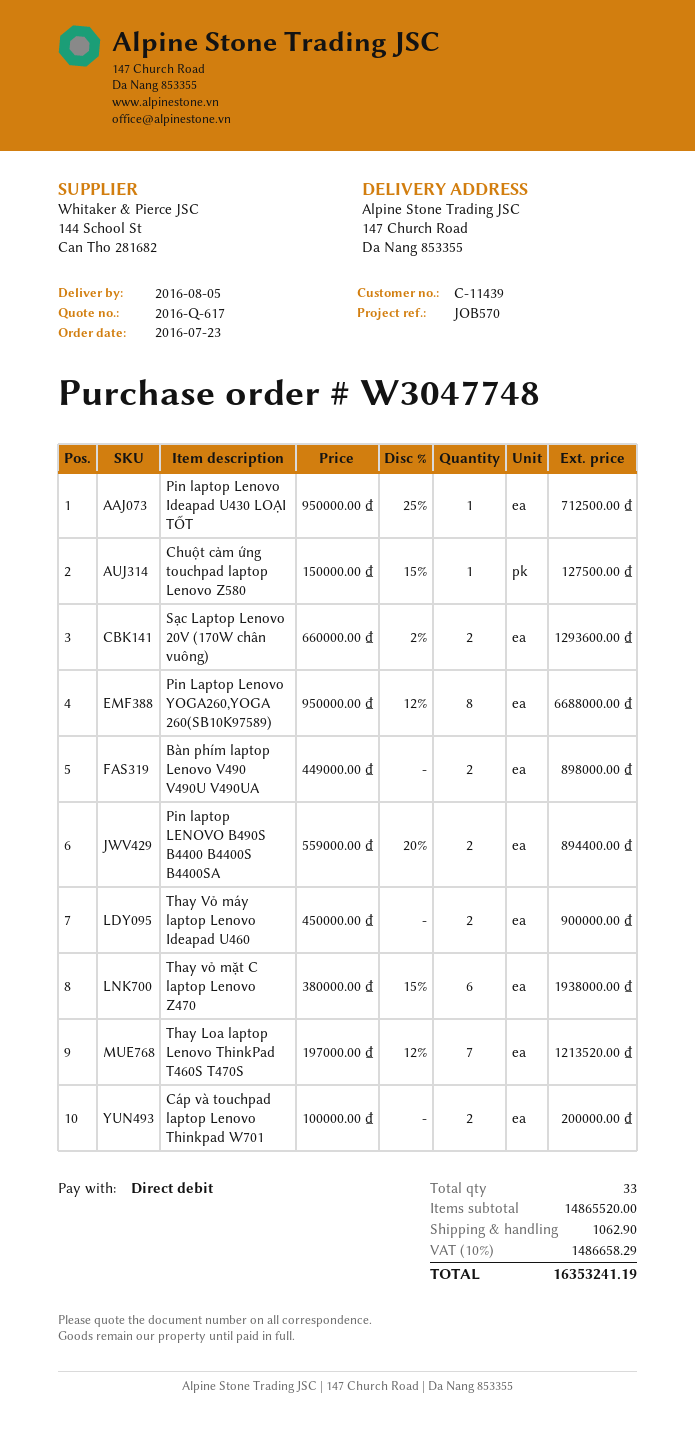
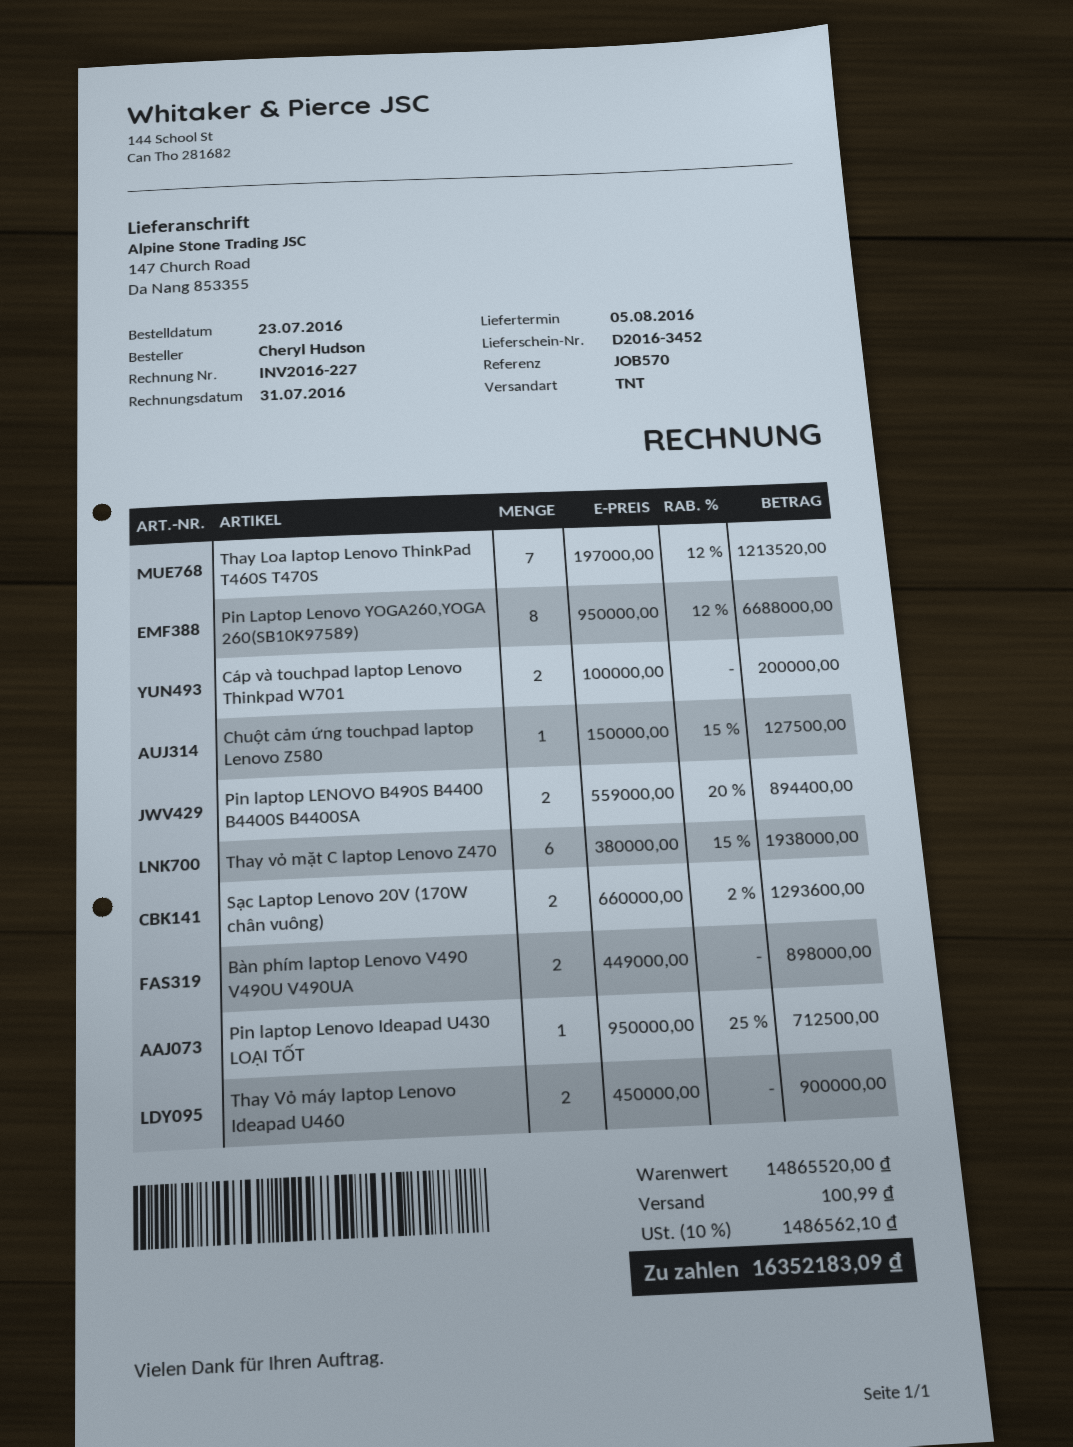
shipping: 1062.90 -> 100.99
tax: 10% = 1486658.29 -> 10% = 1486562.10
total: 16353241.19 -> 16352183.09

